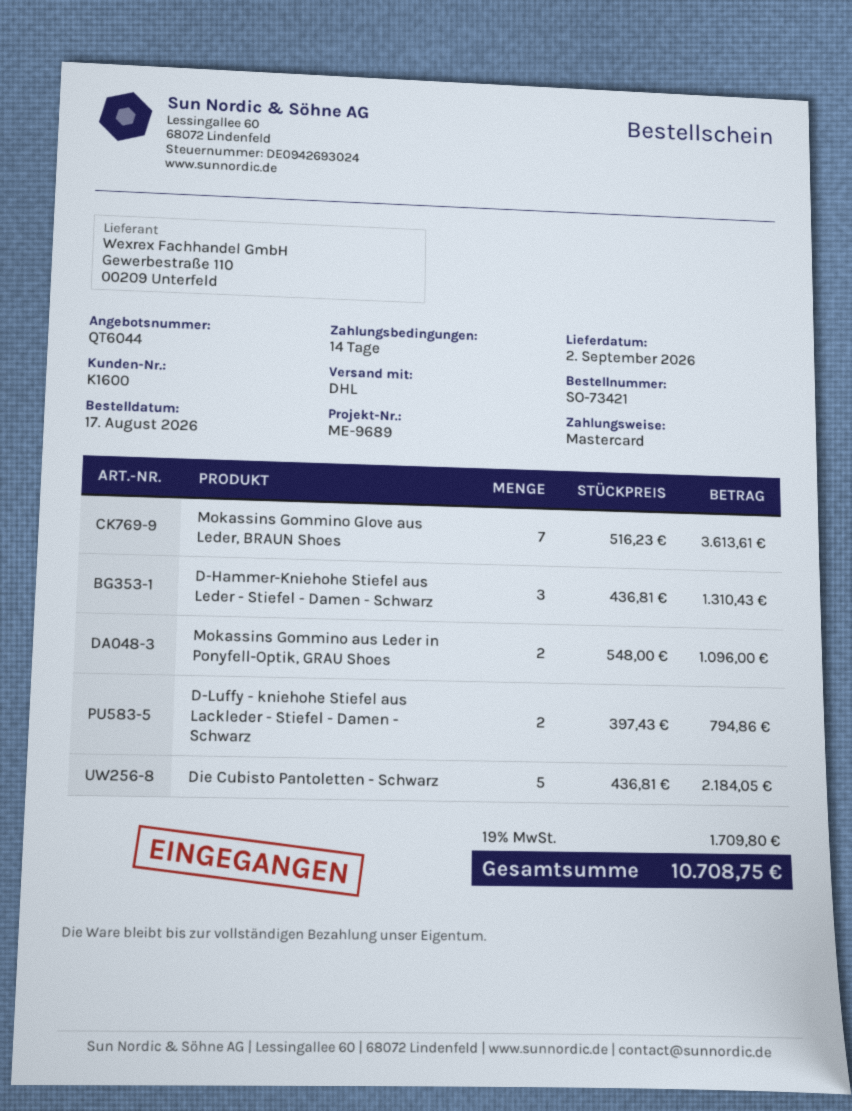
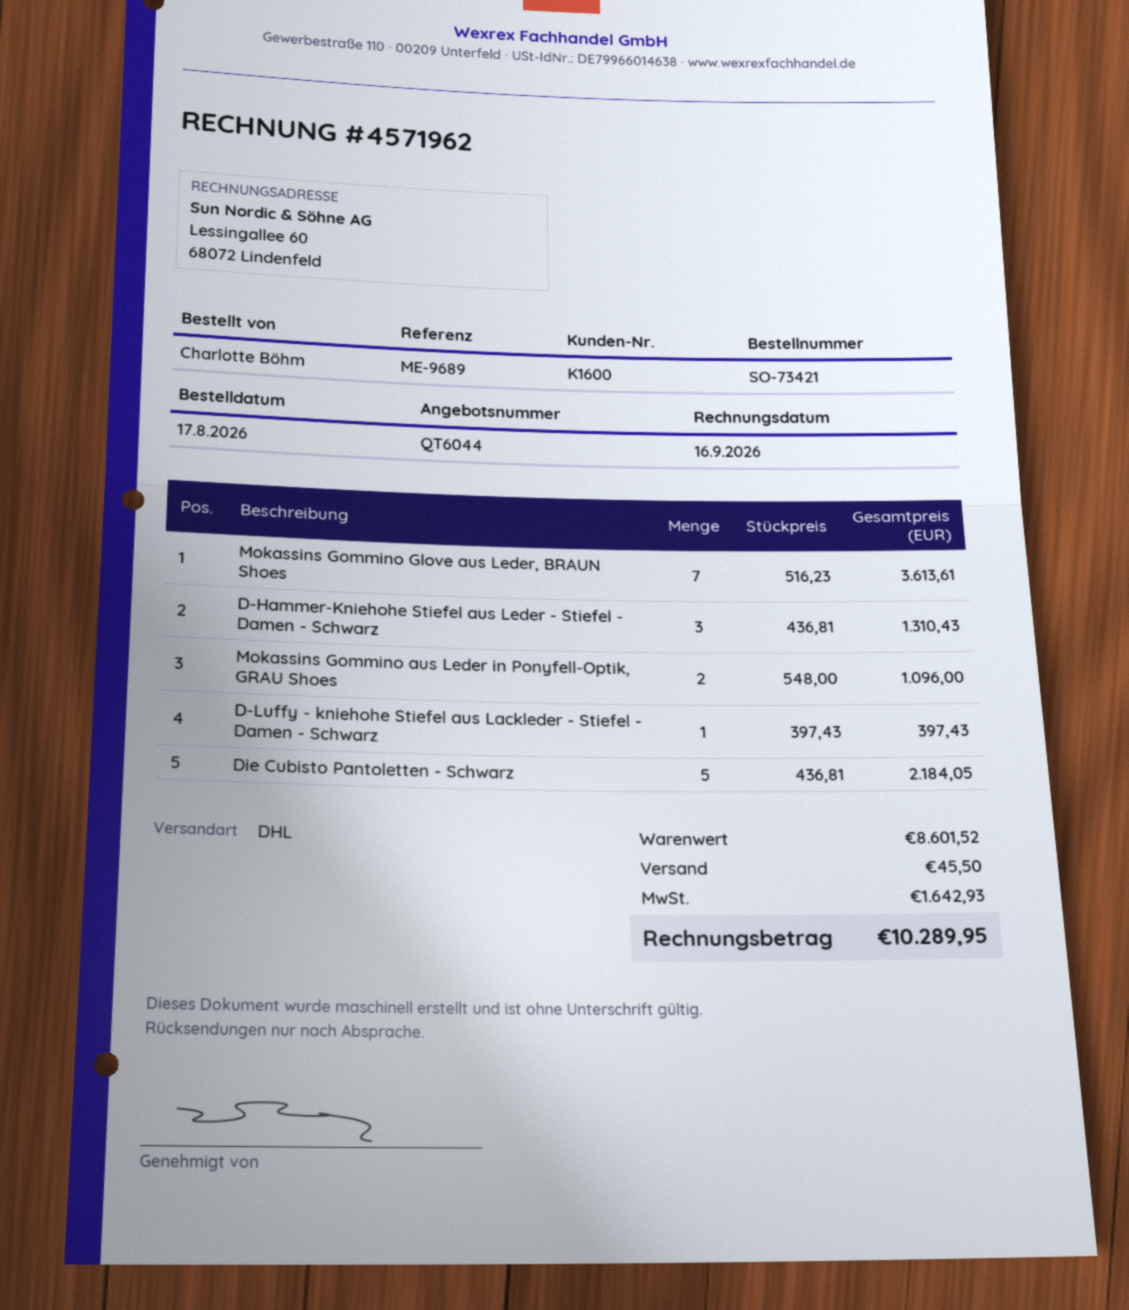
D-Luffy - kniehohe Stiefel aus Lackleder - Stiefel - Damen - Schwarz: 2 x 397.43 = 794.86 -> 1 x 397.43 = 397.43
shipping: none -> 45.50
tax: 1709.80 -> 1642.93
total: 10708.75 -> 10289.95

